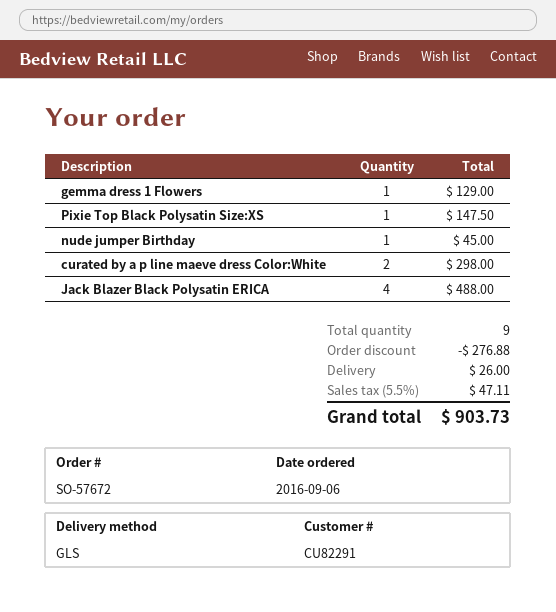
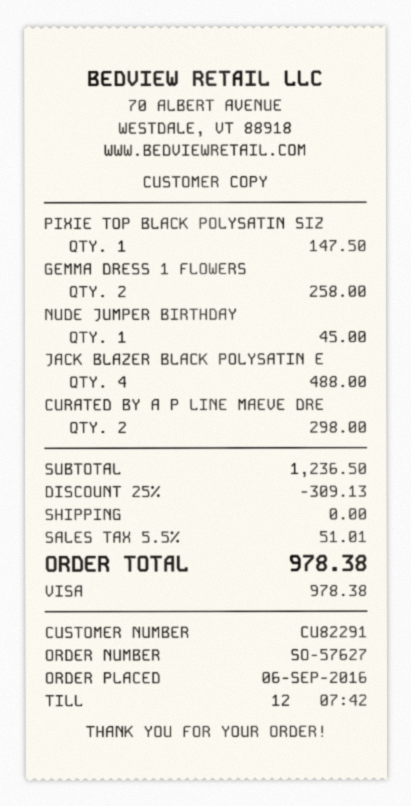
order number: SO-57672 -> SO-57627
gemma dress 1 Flowers: 1 for 129.00 -> 2 for 258.00
discount: 276.88 -> 309.13
shipping: 26.00 -> 0.00
tax: 5.5% = 47.11 -> 5.5% = 51.01
total: 903.73 -> 978.38

